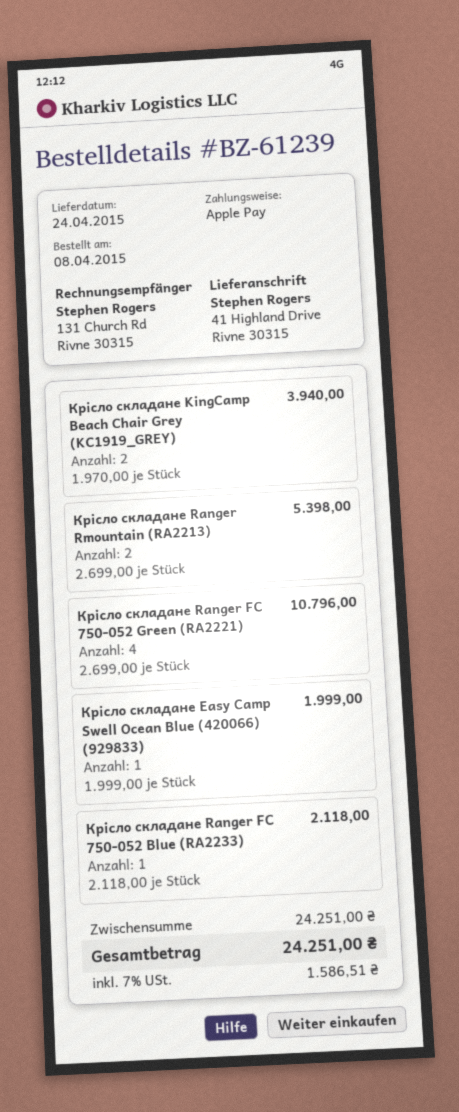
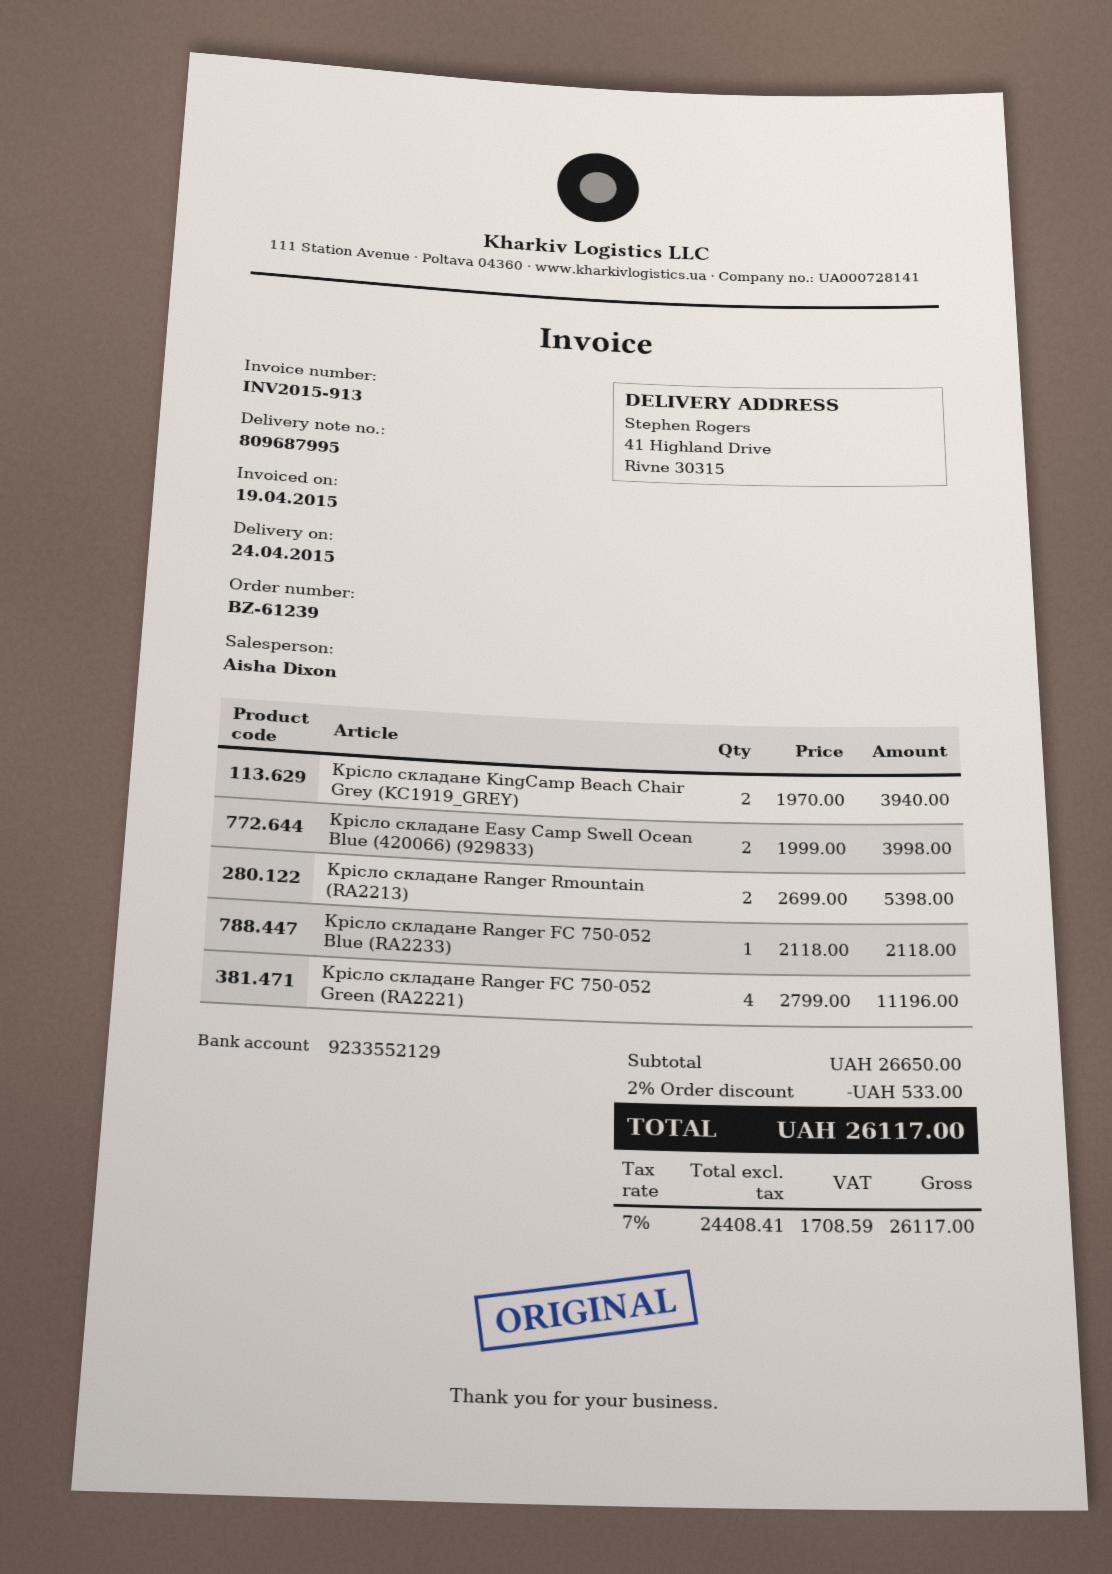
Крісло складане Ranger FC 750-052 Green (RA2221): 4 x 2699.00 = 10796.00 -> 4 x 2799.00 = 11196.00
Крісло складане Easy Camp Swell Ocean Blue (420066) (929833): 1 x 1999.00 = 1999.00 -> 2 x 1999.00 = 3998.00
subtotal: 24251.00 -> 26650.00
discount: none -> 2% = 533.00
tax: 7% = 1586.51 -> 7% = 1708.59
total: 24251.00 -> 26117.00

